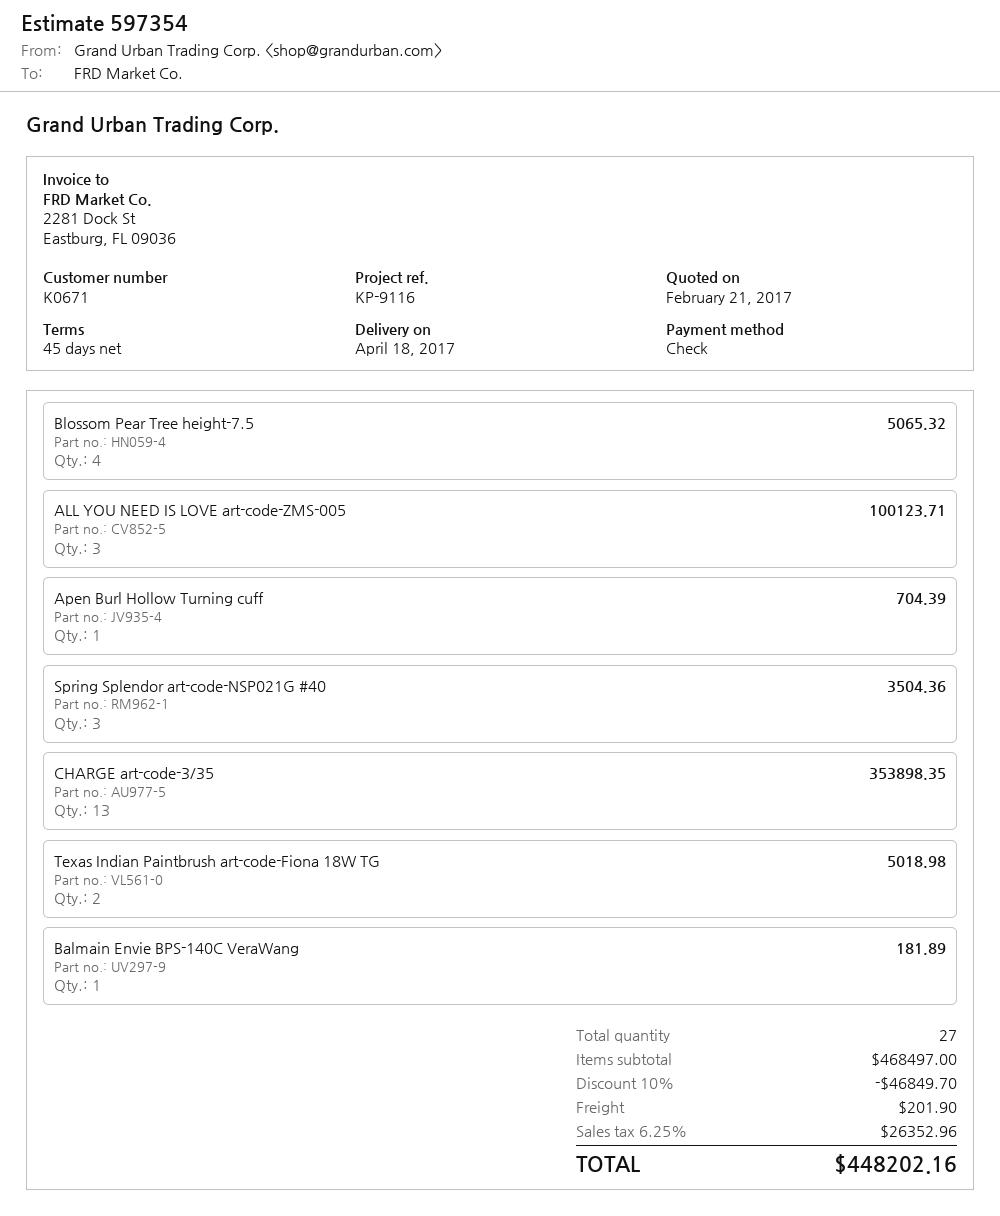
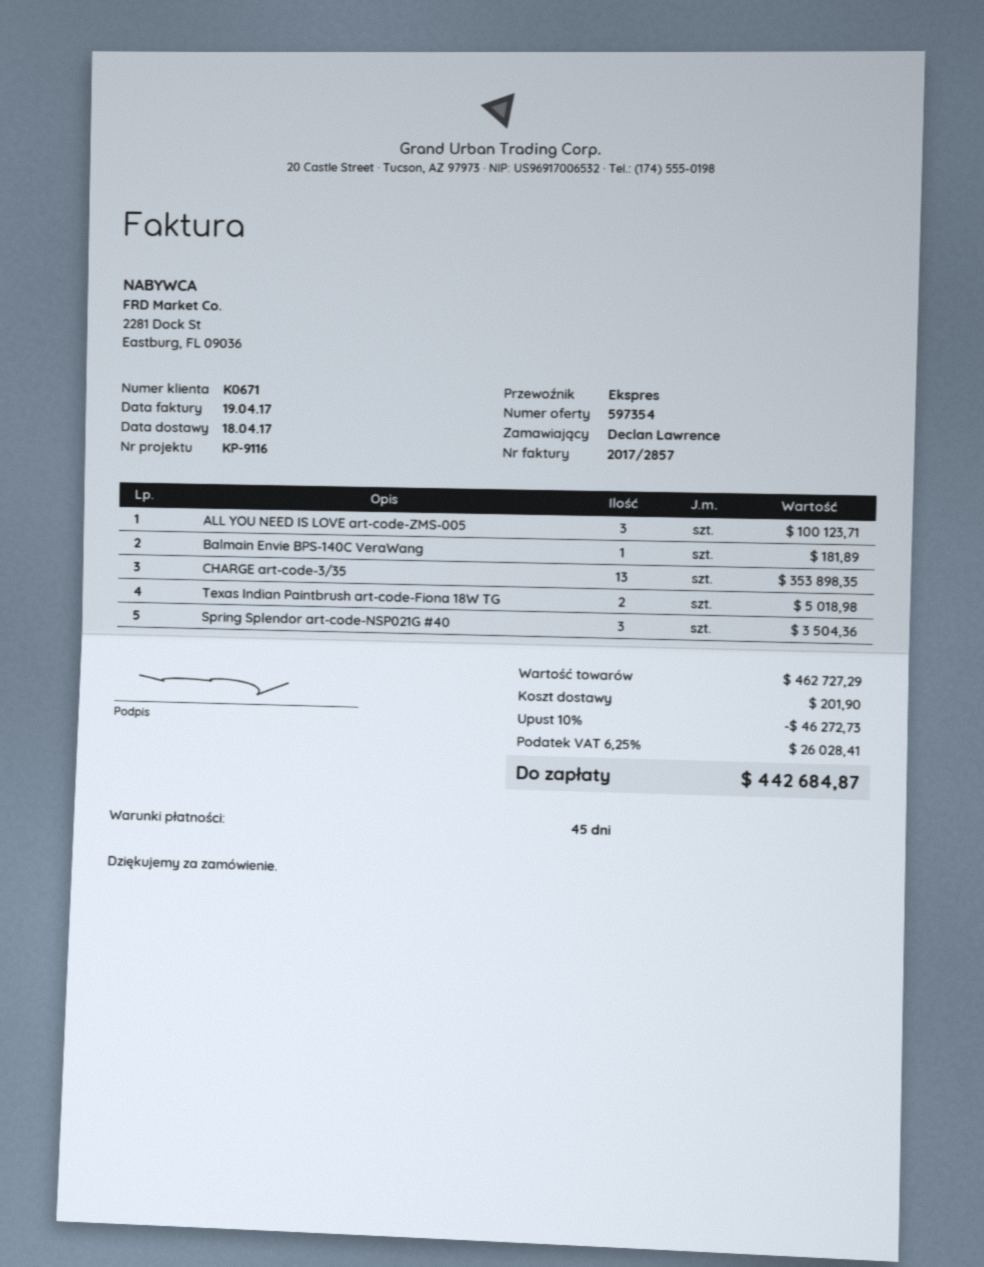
Blossom Pear Tree height-7.5: 4 for 5065.32 -> none
Apen Burl Hollow Turning cuff: 1 for 704.39 -> none
subtotal: 468497.00 -> 462727.29
discount: 10% = 46849.70 -> 10% = 46272.73
tax: 6.25% = 26352.96 -> 6.25% = 26028.41
total: 448202.16 -> 442684.87

